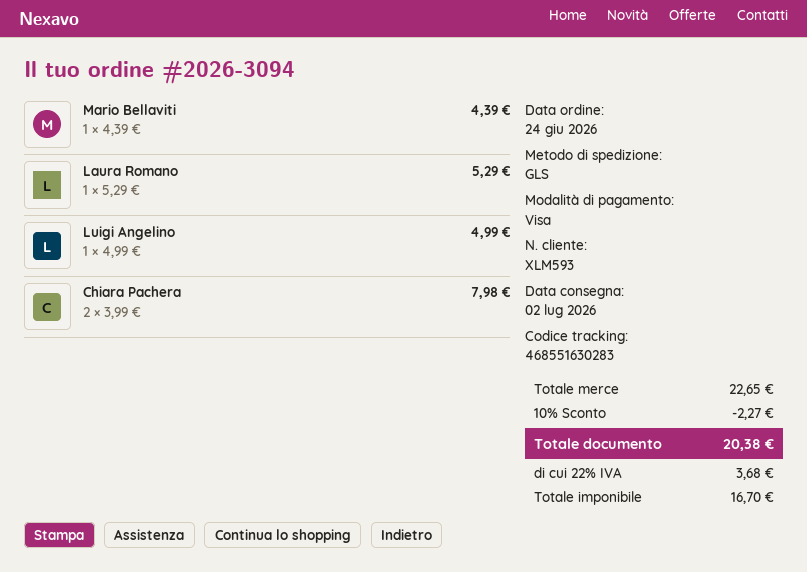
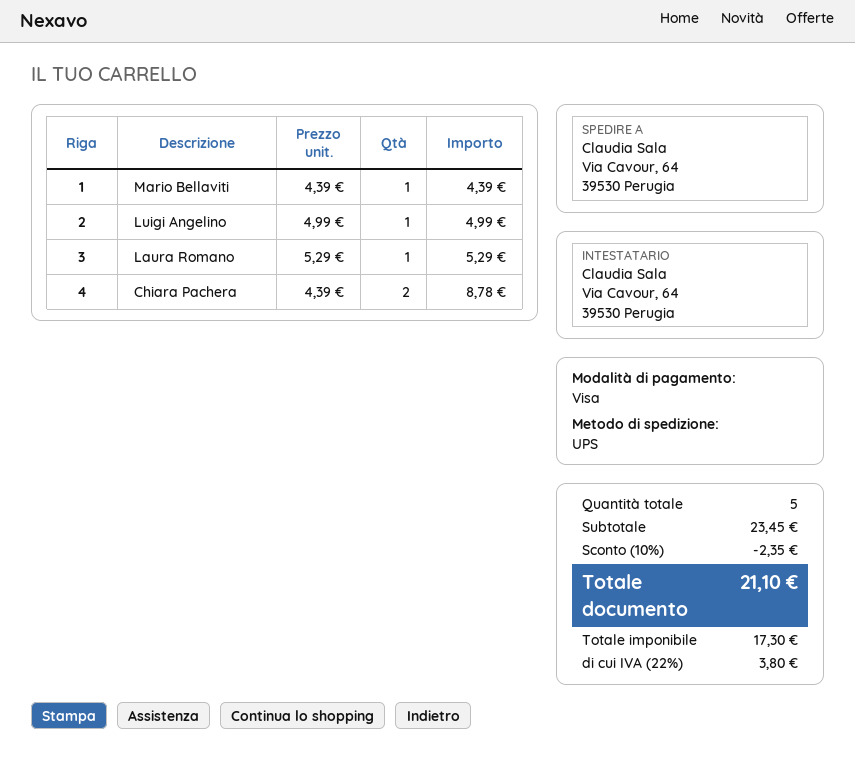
shipping method: GLS -> UPS
Chiara Pachera: 2 x 3.99 = 7.98 -> 2 x 4.39 = 8.78
subtotal: 22.65 -> 23.45
discount: 10% = 2.27 -> 10% = 2.35
net: 16.70 -> 17.30
tax: 22% = 3.68 -> 22% = 3.80
total: 20.38 -> 21.10

